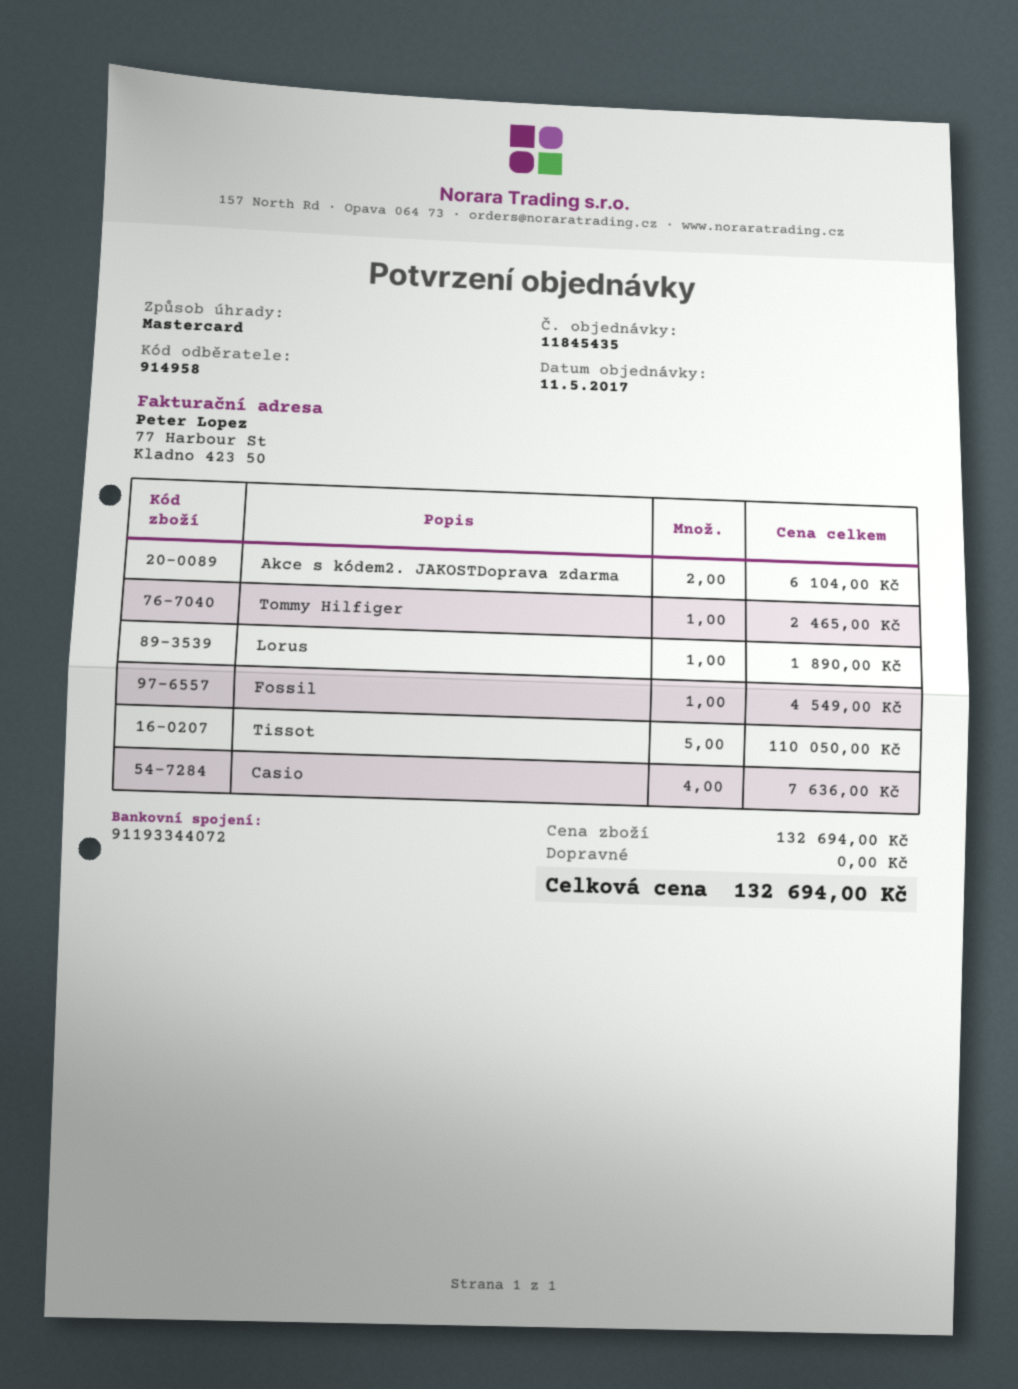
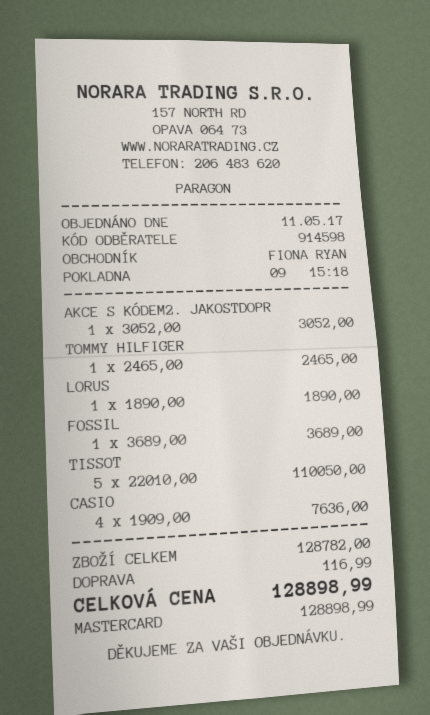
customer number: 914958 -> 914598
Akce s kódem2. JAKOSTDoprava zdarma: 2 for 6104.00 -> 1 for 3052.00
Fossil: 1 for 4549.00 -> 1 for 3689.00
subtotal: 132694.00 -> 128782.00
shipping: 0.00 -> 116.99
total: 132694.00 -> 128898.99

